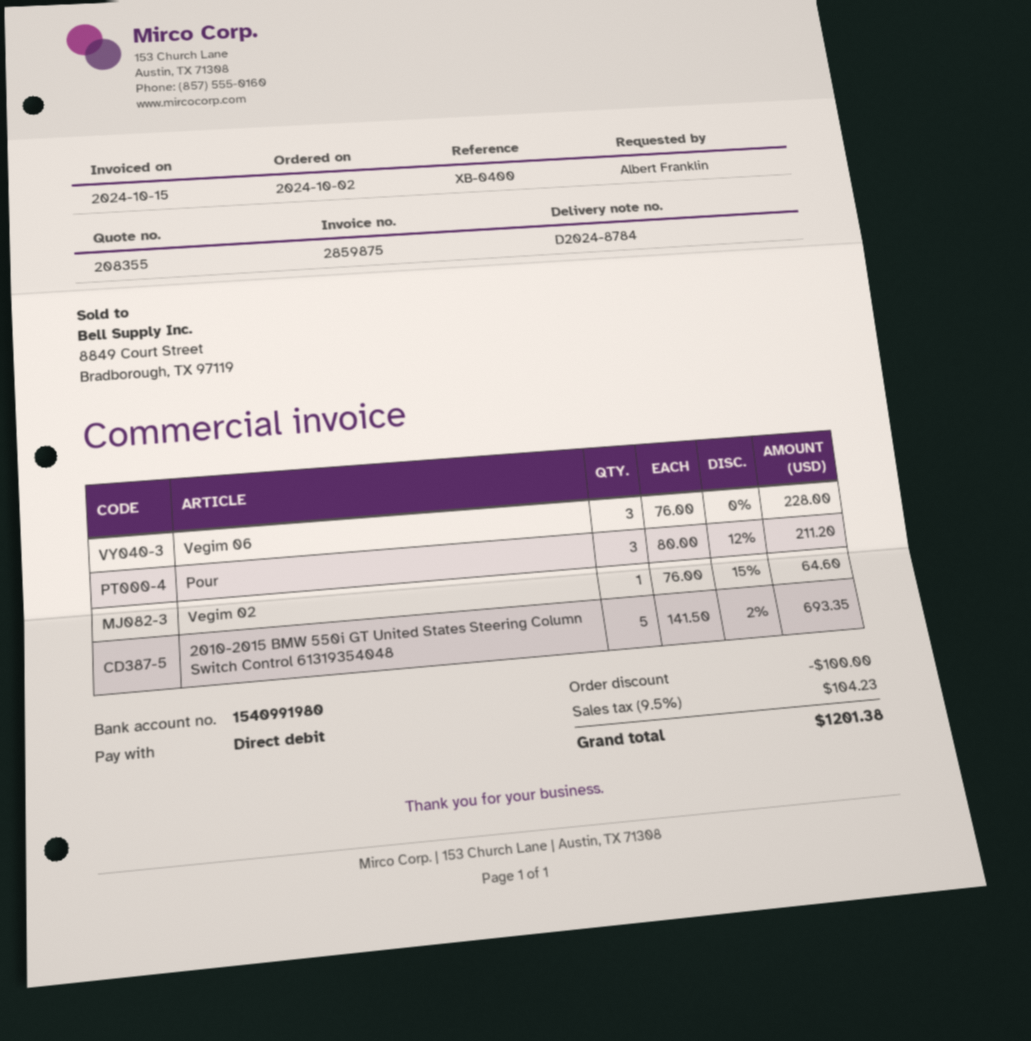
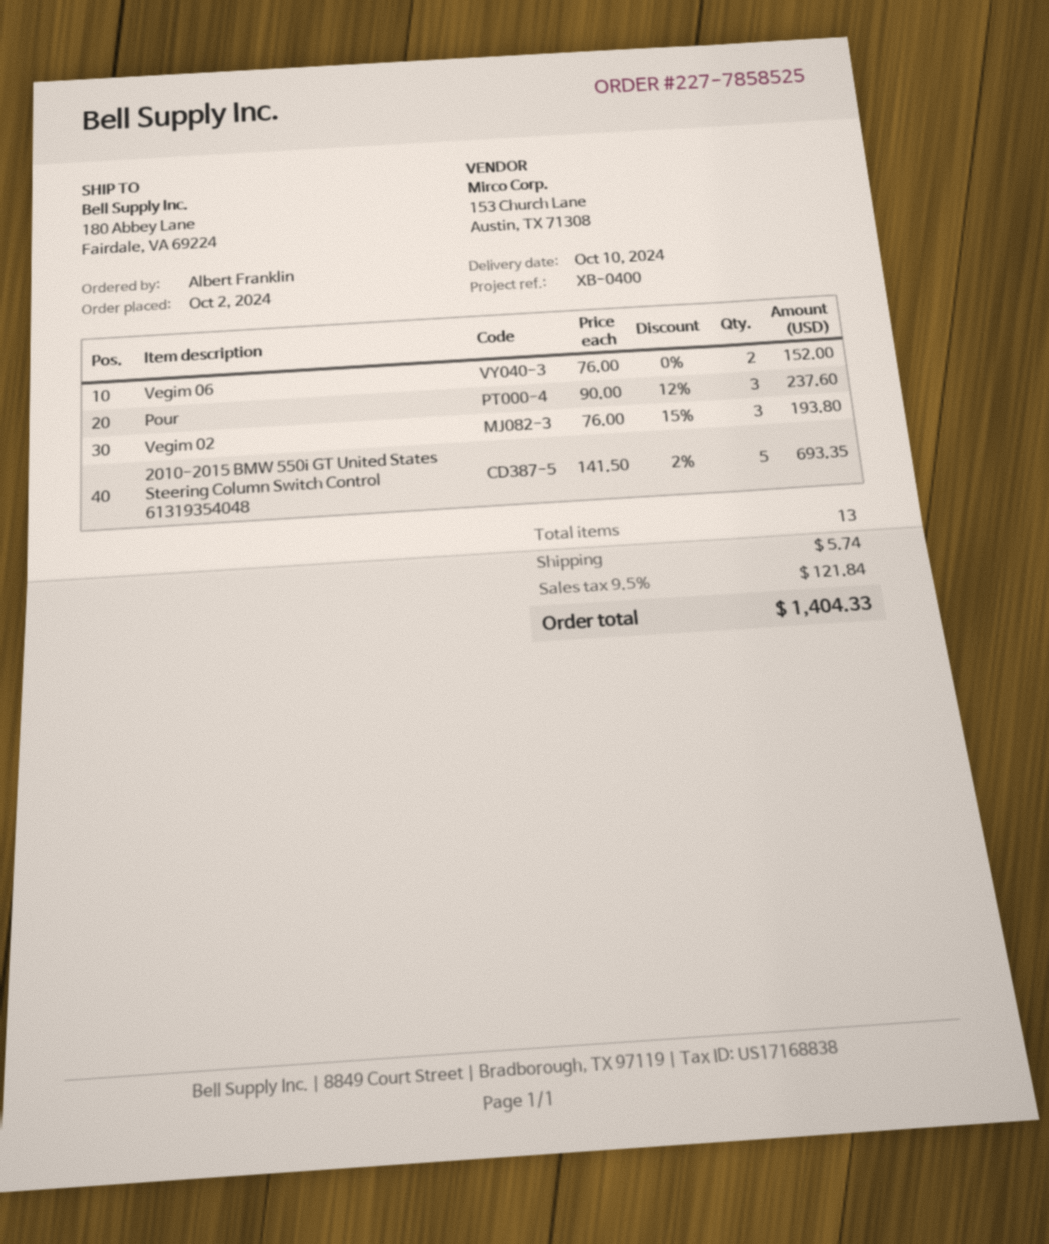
Vegim 06: 3 x 76.00 = 228.00 -> 2 x 76.00 = 152.00
Pour: 3 x 80.00 - 12% = 211.20 -> 3 x 90.00 - 12% = 237.60
Vegim 02: 1 x 76.00 - 15% = 64.60 -> 3 x 76.00 - 15% = 193.80
discount: 100.00 -> none
shipping: none -> 5.74
tax: 9.5% = 104.23 -> 9.5% = 121.84
total: 1201.38 -> 1404.33

